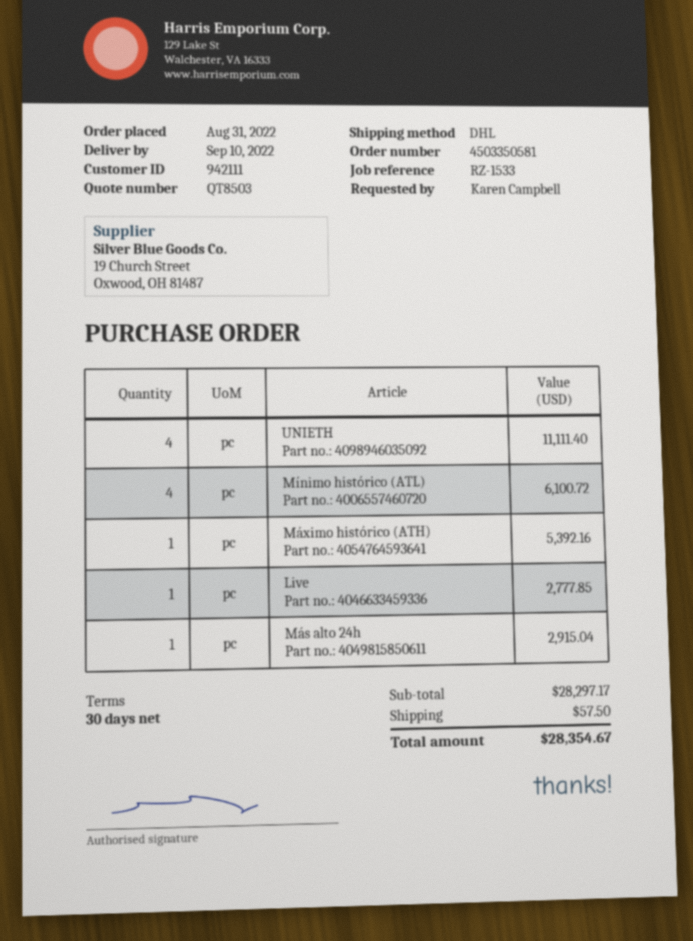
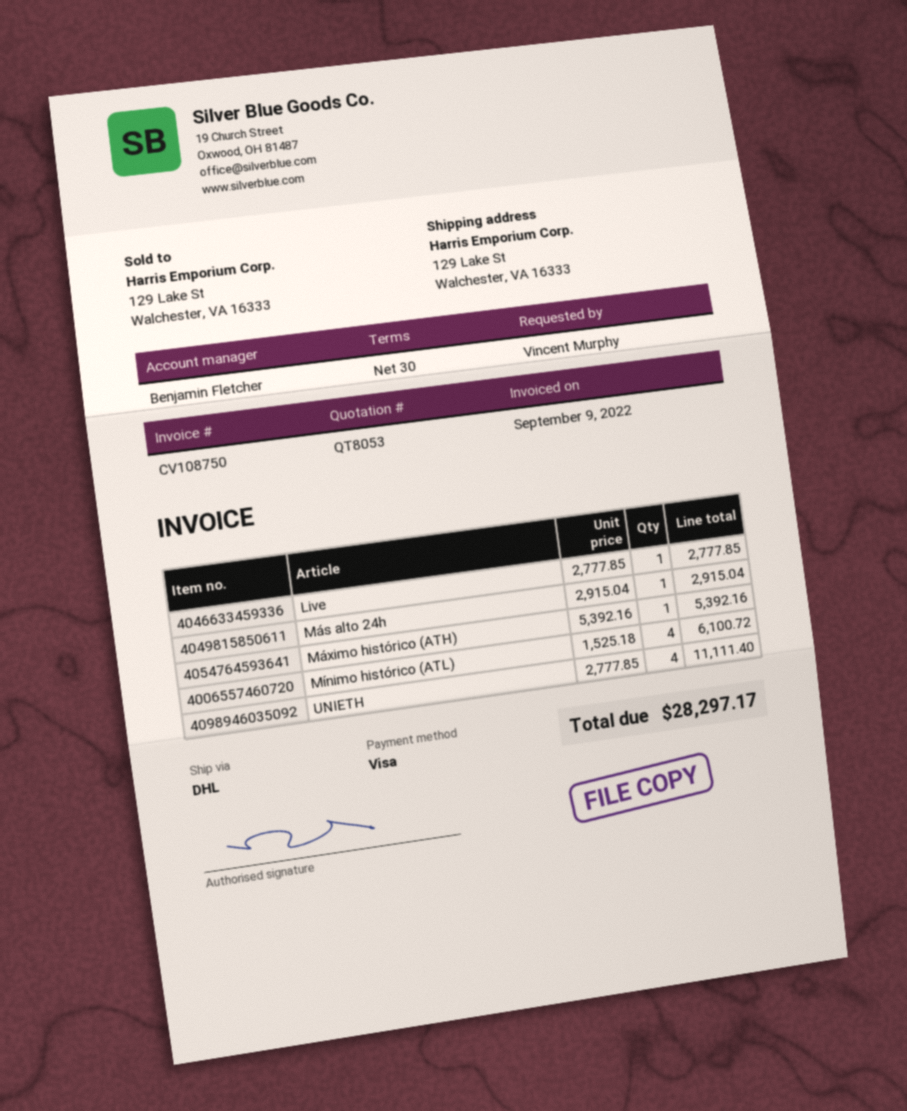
quote number: QT8503 -> QT8053
ordered by: Karen Campbell -> Vincent Murphy
shipping: 57.50 -> none
total: 28354.67 -> 28297.17

